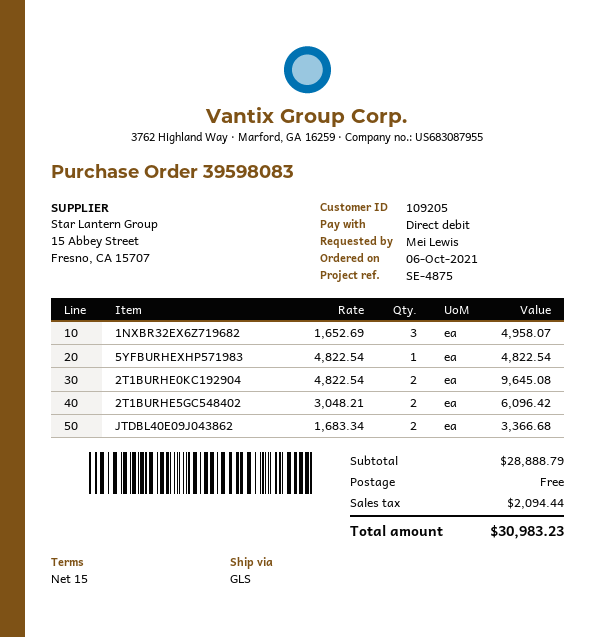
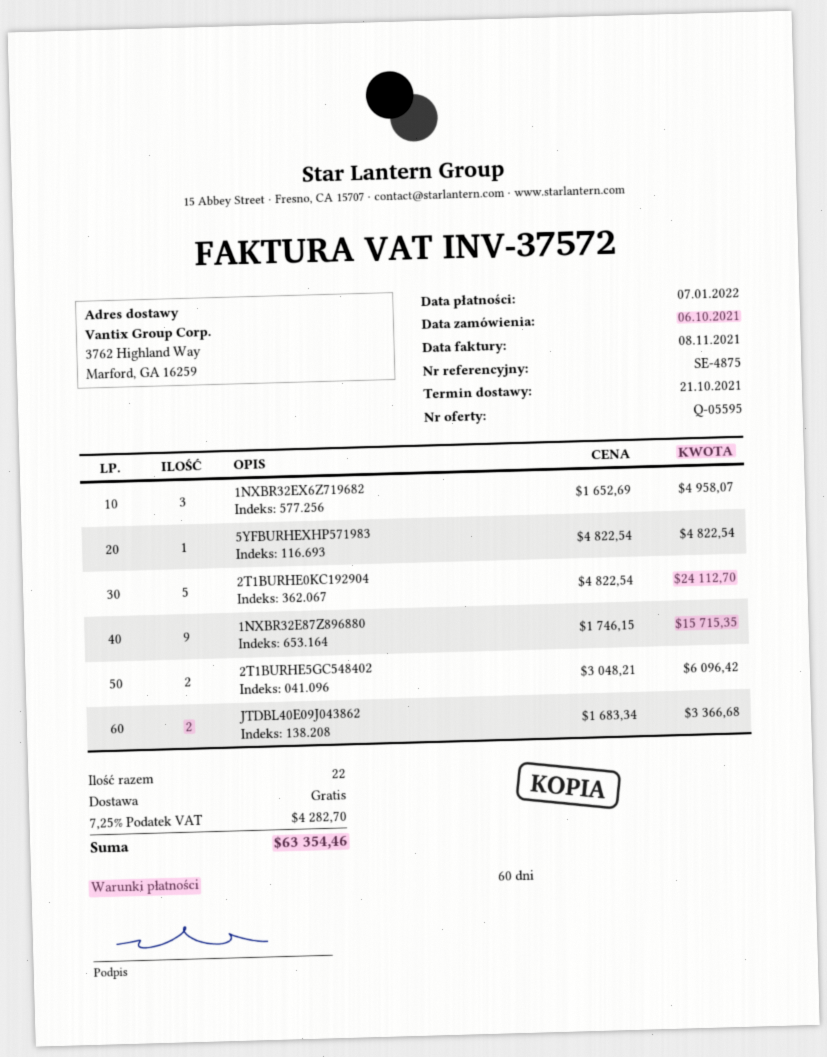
payment terms: 15 days -> 60 days
2T1BURHE0KC192904: 2 x 4822.54 = 9645.08 -> 5 x 4822.54 = 24112.70
1NXBR32E87Z896880: none -> 9 x 1746.15 = 15715.35
tax: 2094.44 -> 4282.70
total: 30983.23 -> 63354.46

